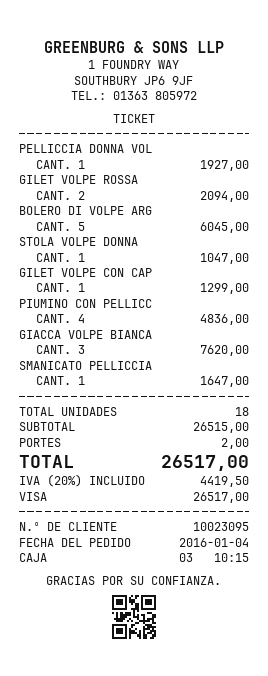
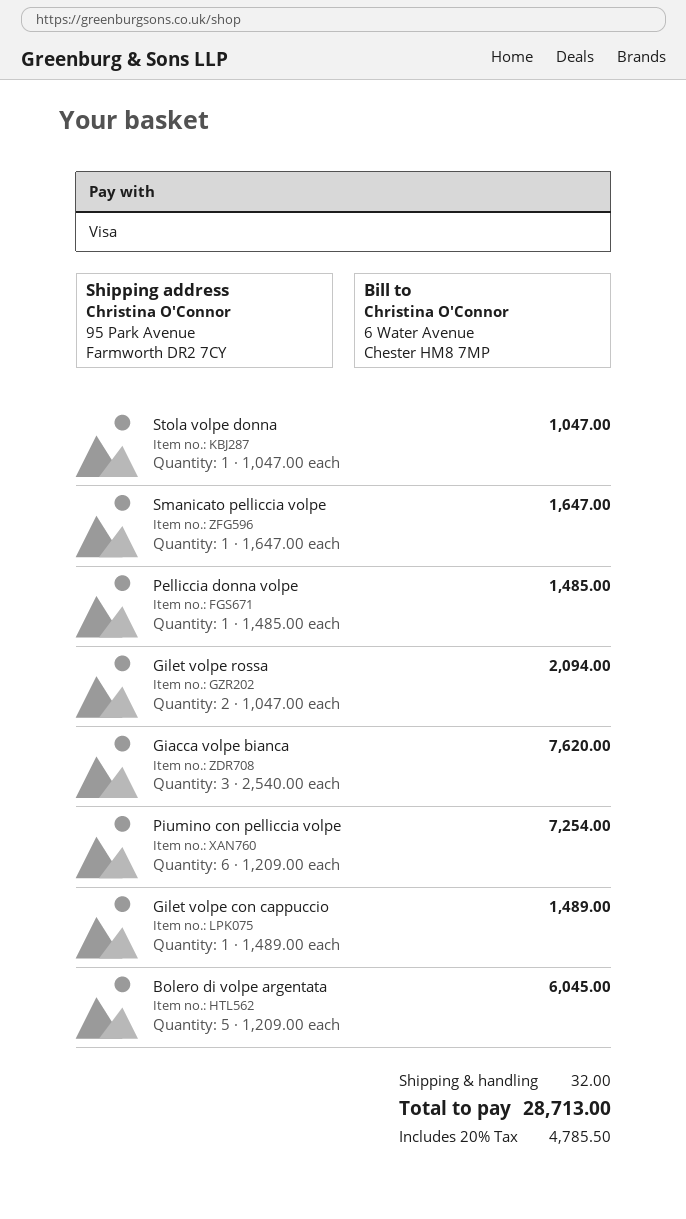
PELLICCIA DONNA VOL: 1 for 1927.00 -> 1 for 1485.00
GILET VOLPE CON CAP: 1 for 1299.00 -> 1 for 1489.00
PIUMINO CON PELLICC: 4 for 4836.00 -> 6 for 7254.00
shipping: 2.00 -> 32.00
tax: 20% = 4419.50 -> 20% = 4785.50
total: 26517.00 -> 28713.00

